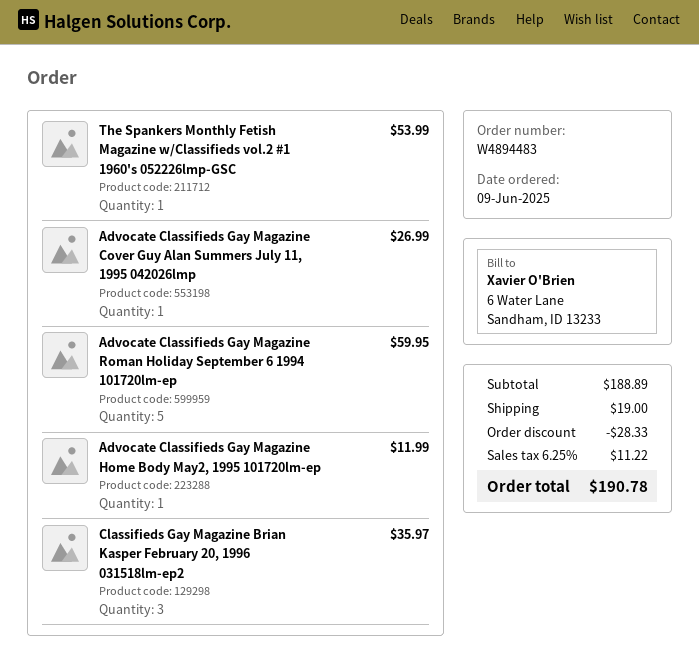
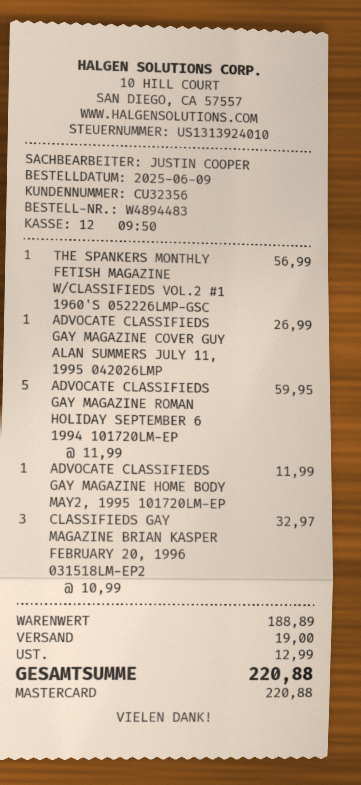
The Spankers Monthly Fetish Magazine w/Classifieds vol.2 #1 1960's 052226lmp-GSC: 1 for 53.99 -> 1 for 56.99
Classifieds Gay Magazine Brian Kasper February 20, 1996 031518lm-ep2: 3 for 35.97 -> 3 for 32.97
discount: 28.33 -> none
tax: 11.22 -> 12.99
total: 190.78 -> 220.88

